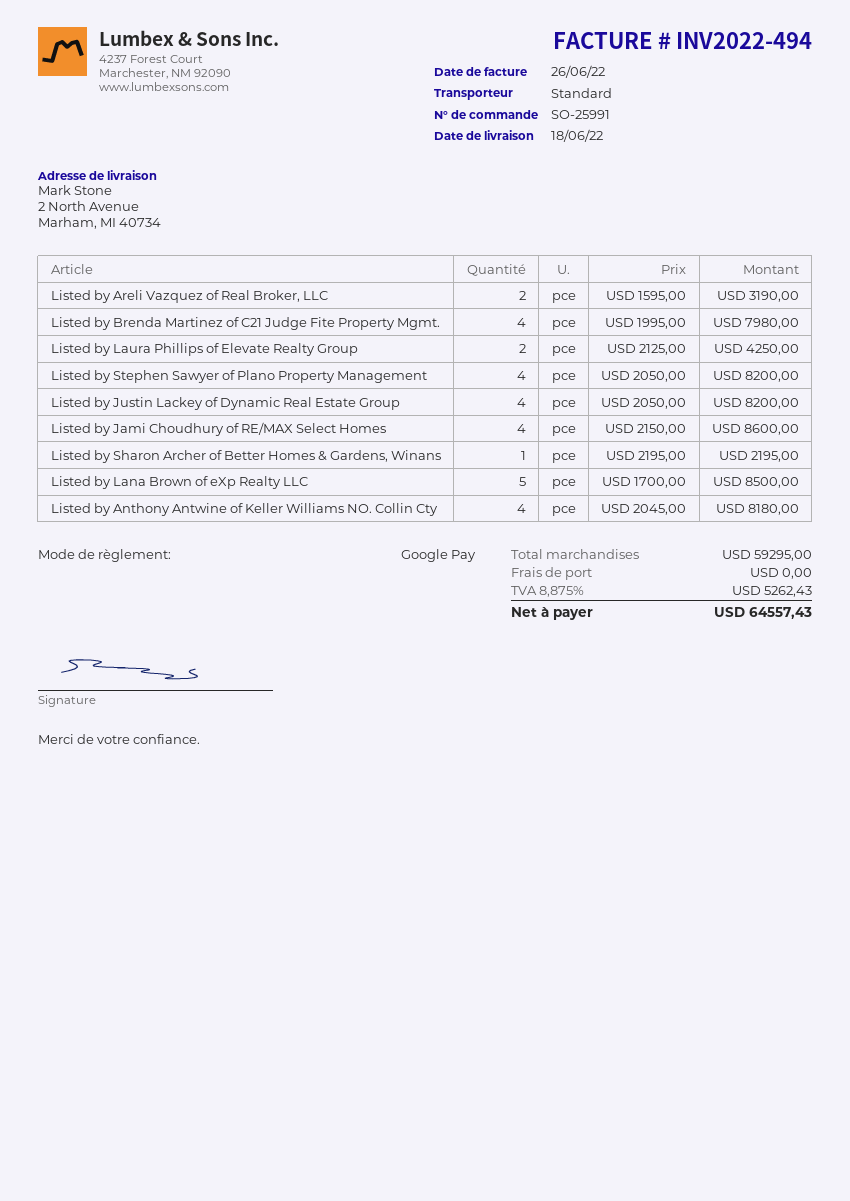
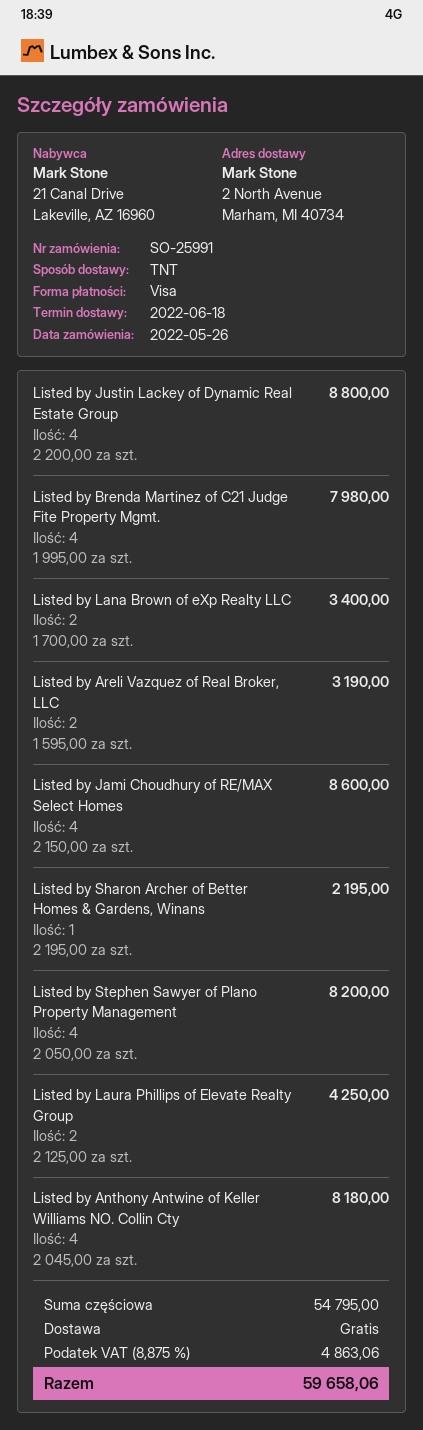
payment method: Google Pay -> Visa
shipping method: standard -> TNT
Listed by Justin Lackey of Dynamic Real Estate Group: 4 x 2050.00 = 8200.00 -> 4 x 2200.00 = 8800.00
Listed by Lana Brown of eXp Realty LLC: 5 x 1700.00 = 8500.00 -> 2 x 1700.00 = 3400.00
subtotal: 59295.00 -> 54795.00
tax: 8.875% = 5262.43 -> 8.875% = 4863.06
total: 64557.43 -> 59658.06

